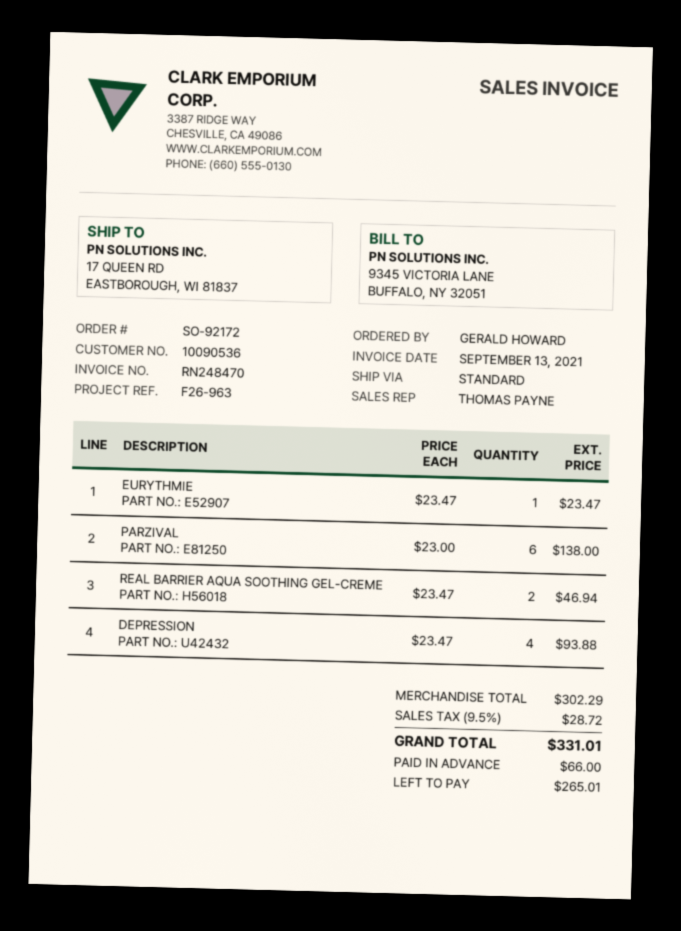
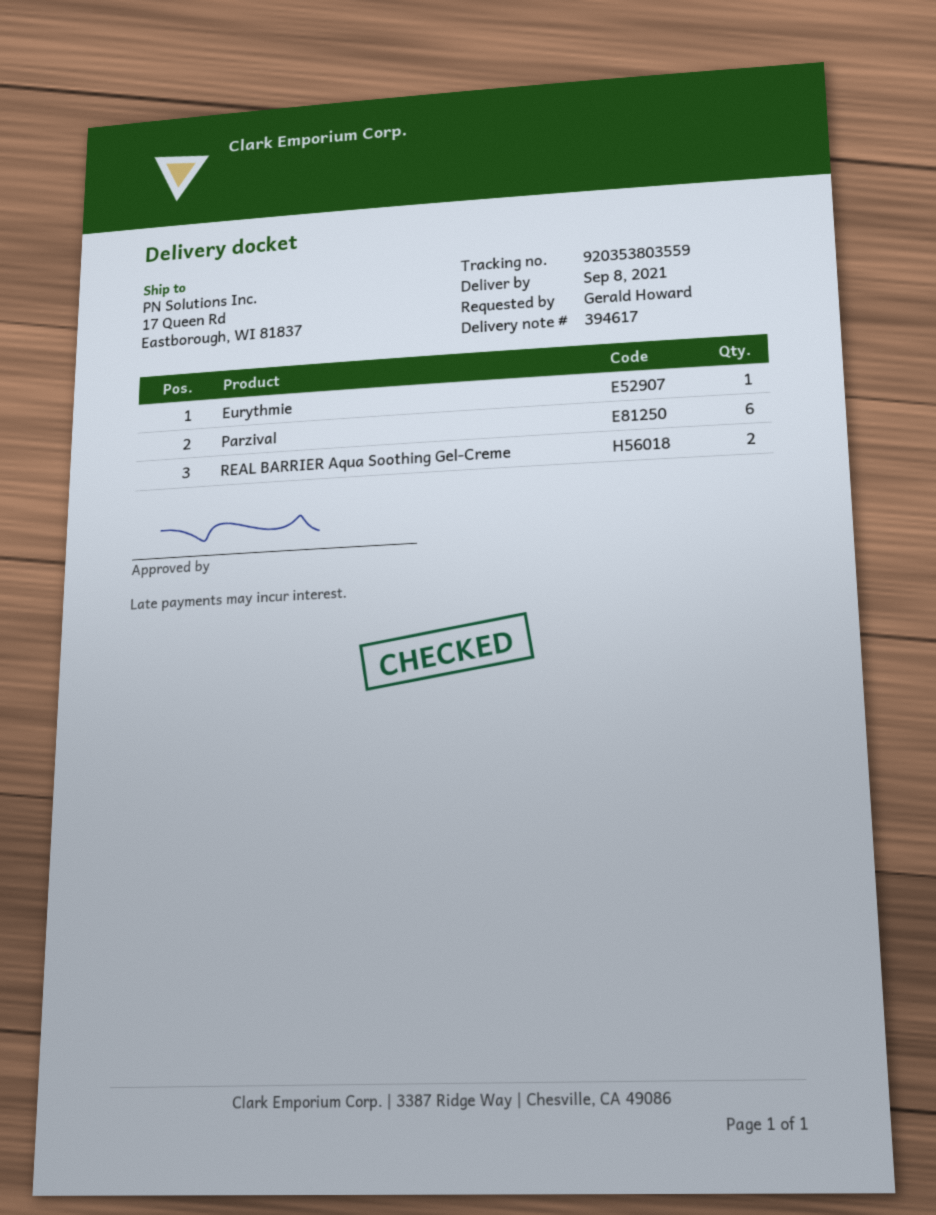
DEPRESSION: 4 -> none

